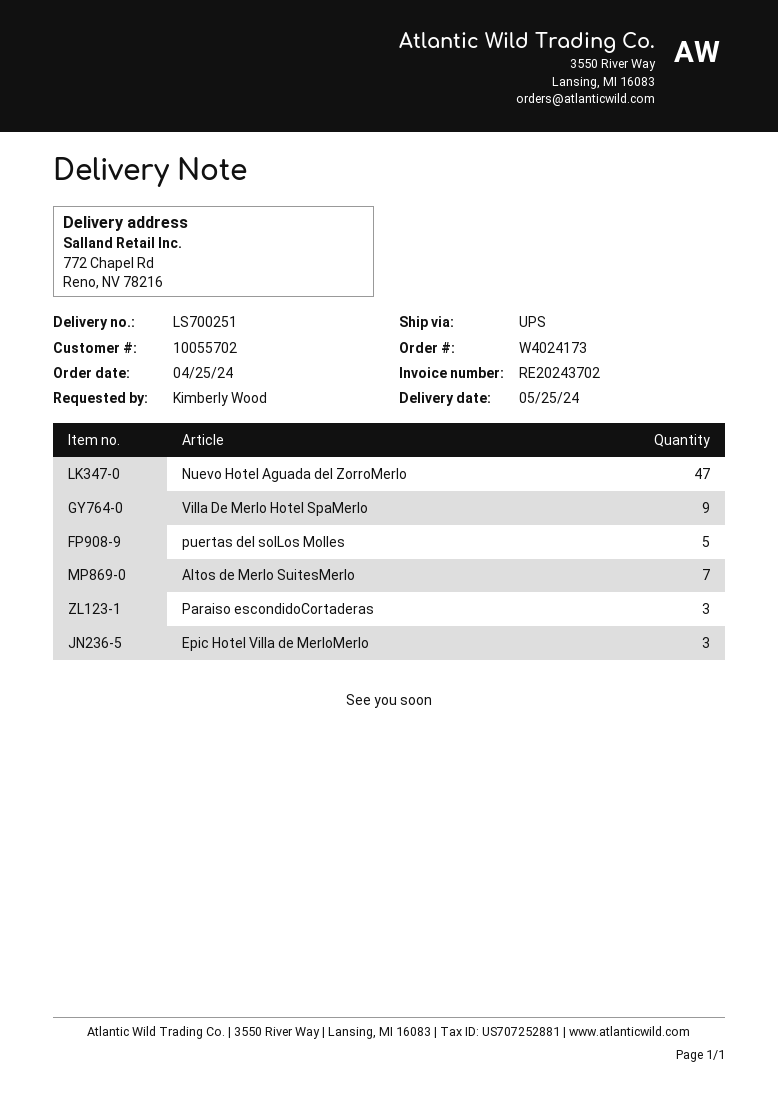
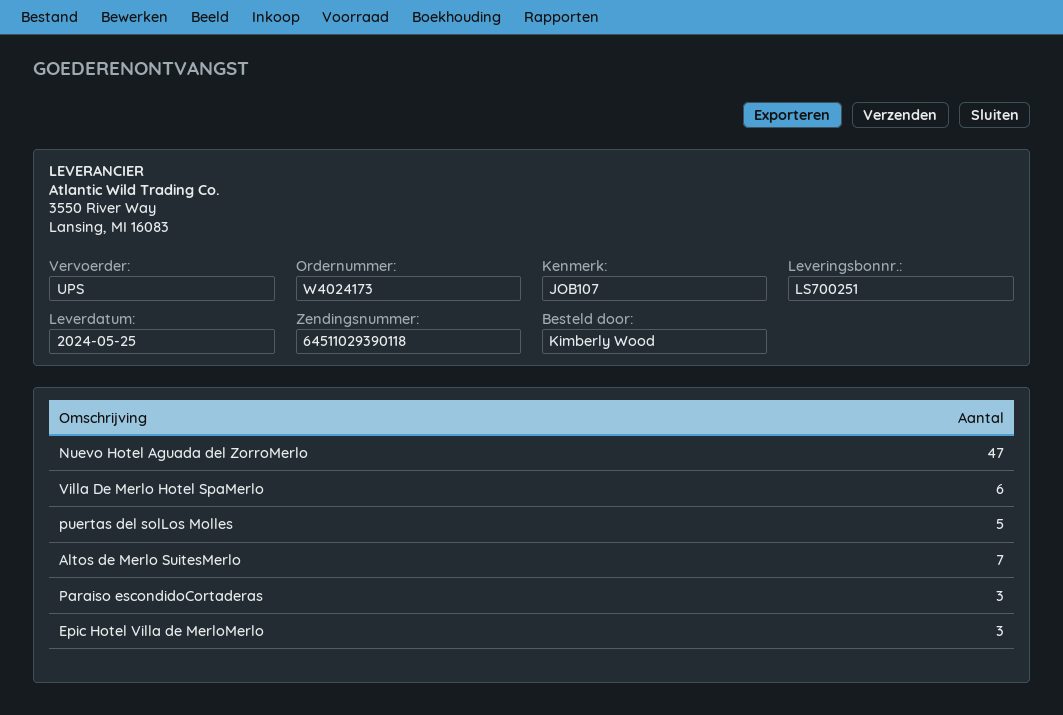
Villa De Merlo Hotel SpaMerlo: 9 -> 6

